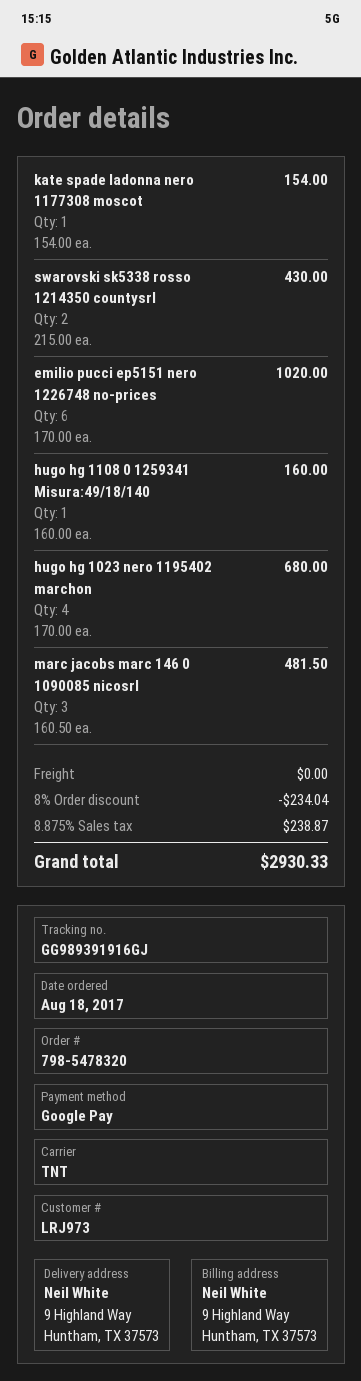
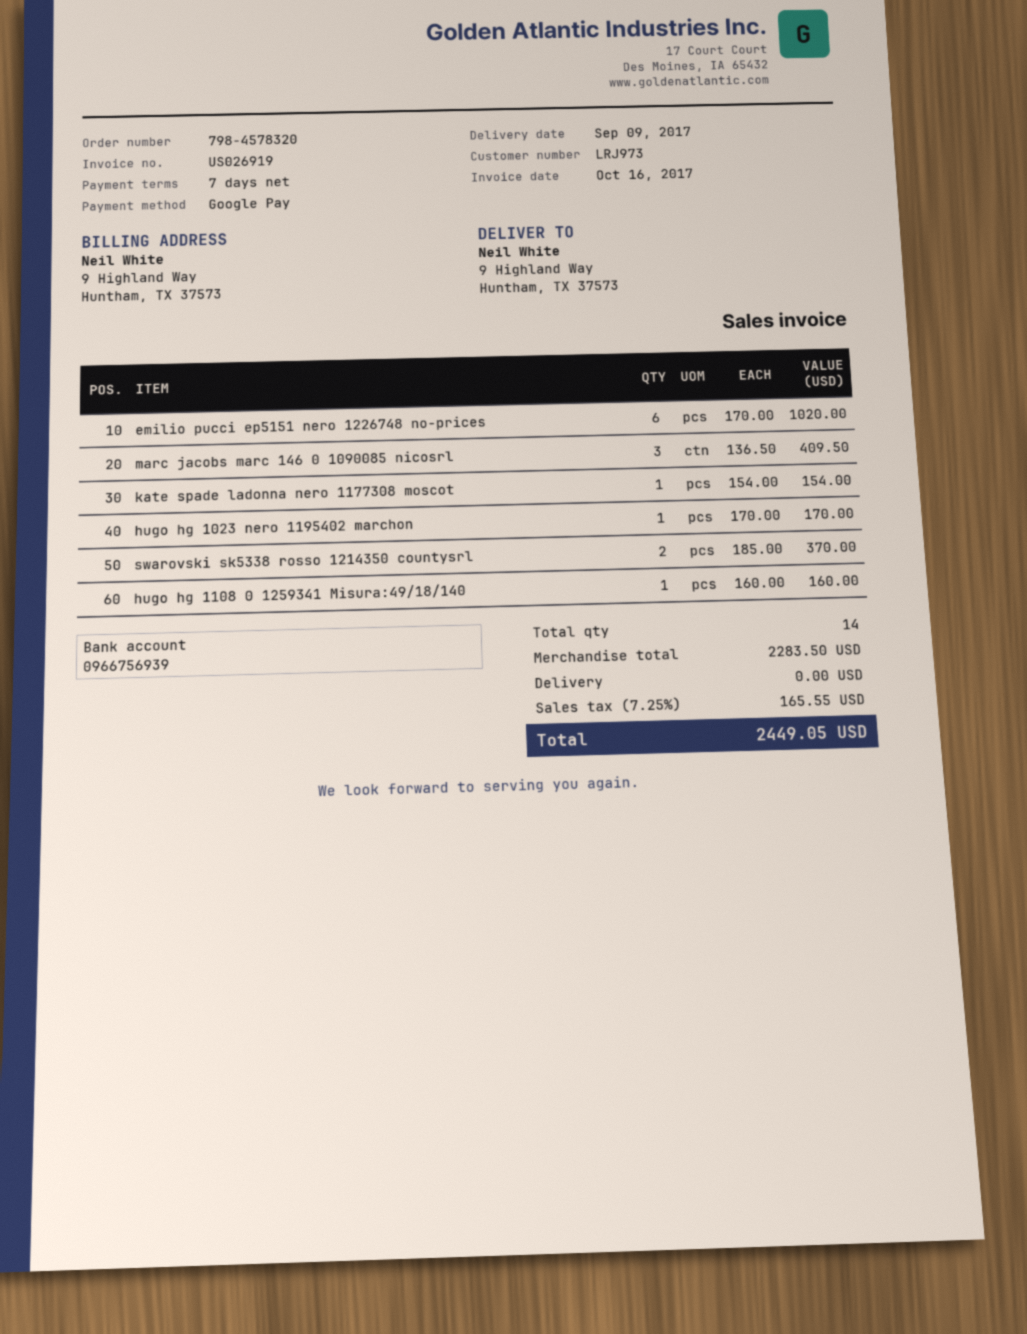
order number: 798-5478320 -> 798-4578320
swarovski sk5338 rosso 1214350 countysrl: 2 x 215.00 = 430.00 -> 2 x 185.00 = 370.00
hugo hg 1023 nero 1195402 marchon: 4 x 170.00 = 680.00 -> 1 x 170.00 = 170.00
marc jacobs marc 146 0 1090085 nicosrl: 3 x 160.50 = 481.50 -> 3 x 136.50 = 409.50
discount: 8% = 234.04 -> none
tax: 8.875% = 238.87 -> 7.25% = 165.55
total: 2930.33 -> 2449.05

